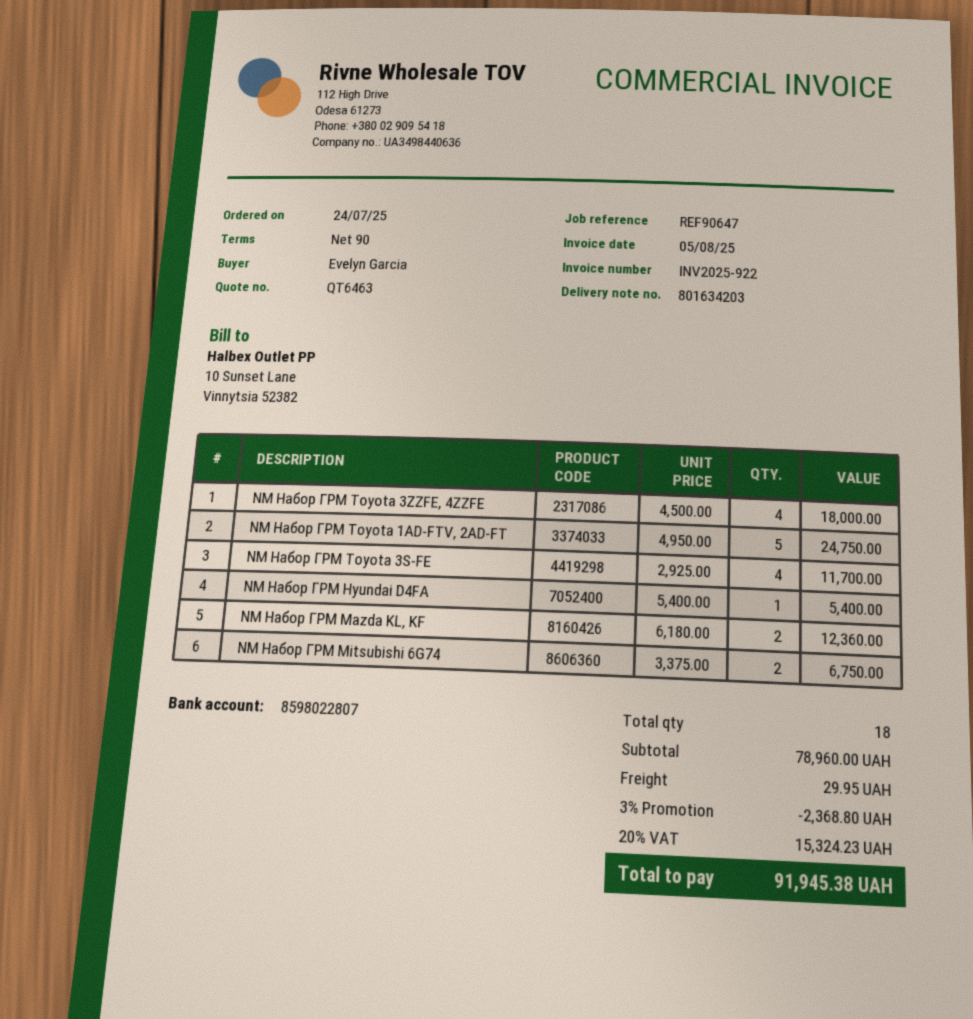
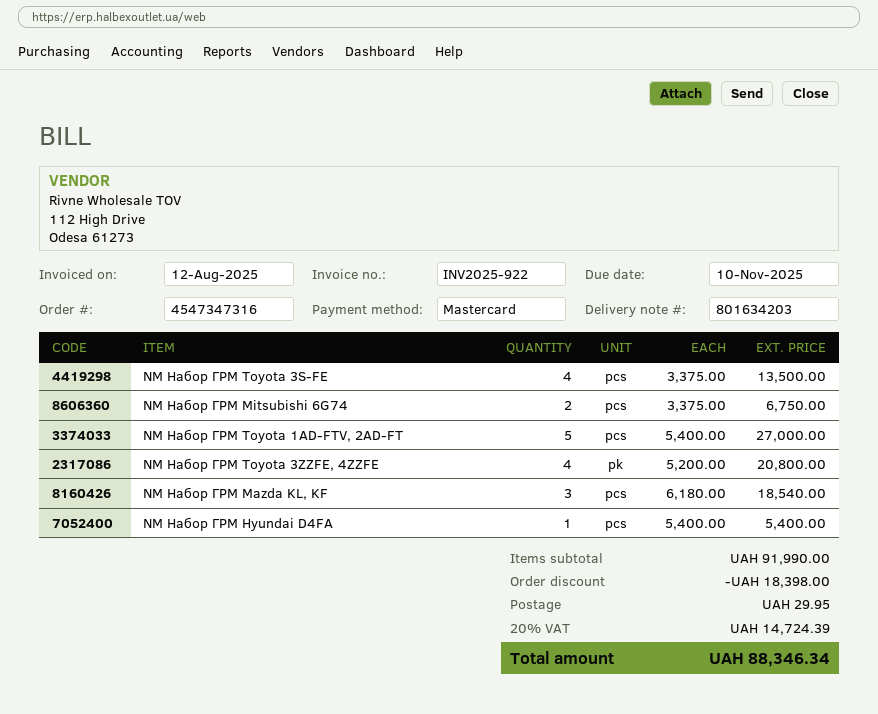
invoice date: 2025-08-05 -> 2025-08-12
NM Набор ГРМ Toyota 3ZZFE, 4ZZFE: 4 x 4500.00 = 18000.00 -> 4 x 5200.00 = 20800.00
NM Набор ГРМ Toyota 1AD-FTV, 2AD-FT: 5 x 4950.00 = 24750.00 -> 5 x 5400.00 = 27000.00
NM Набор ГРМ Toyota 3S-FE: 4 x 2925.00 = 11700.00 -> 4 x 3375.00 = 13500.00
NM Набор ГРМ Mazda KL, KF: 2 x 6180.00 = 12360.00 -> 3 x 6180.00 = 18540.00
subtotal: 78960.00 -> 91990.00
discount: 2368.80 -> 18398.00
tax: 20% = 15324.23 -> 20% = 14724.39
total: 91945.38 -> 88346.34

